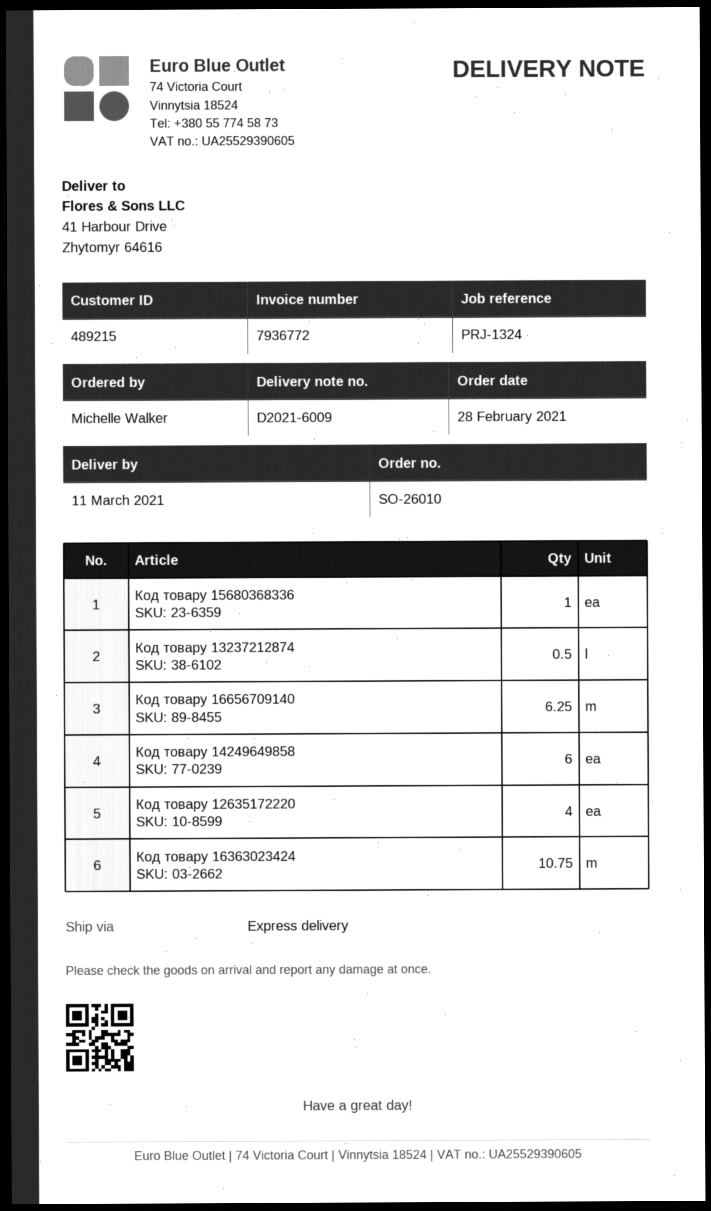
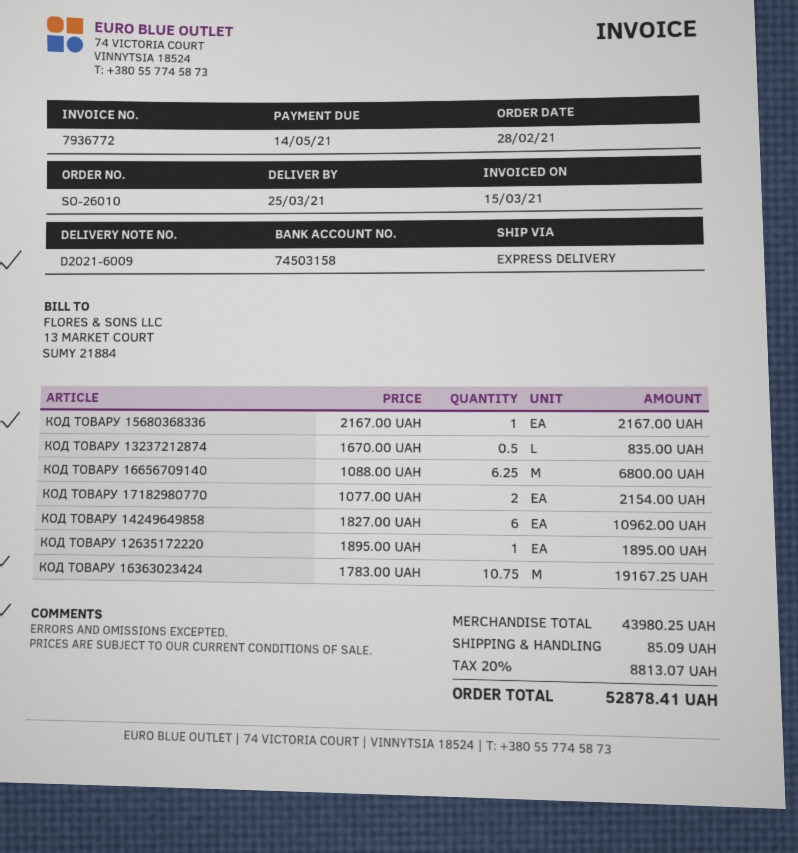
delivery date: 2021-03-11 -> 2021-03-25
Код товару 12635172220: 4 -> 1
КОД ТОВАРУ 17182980770: none -> 2

